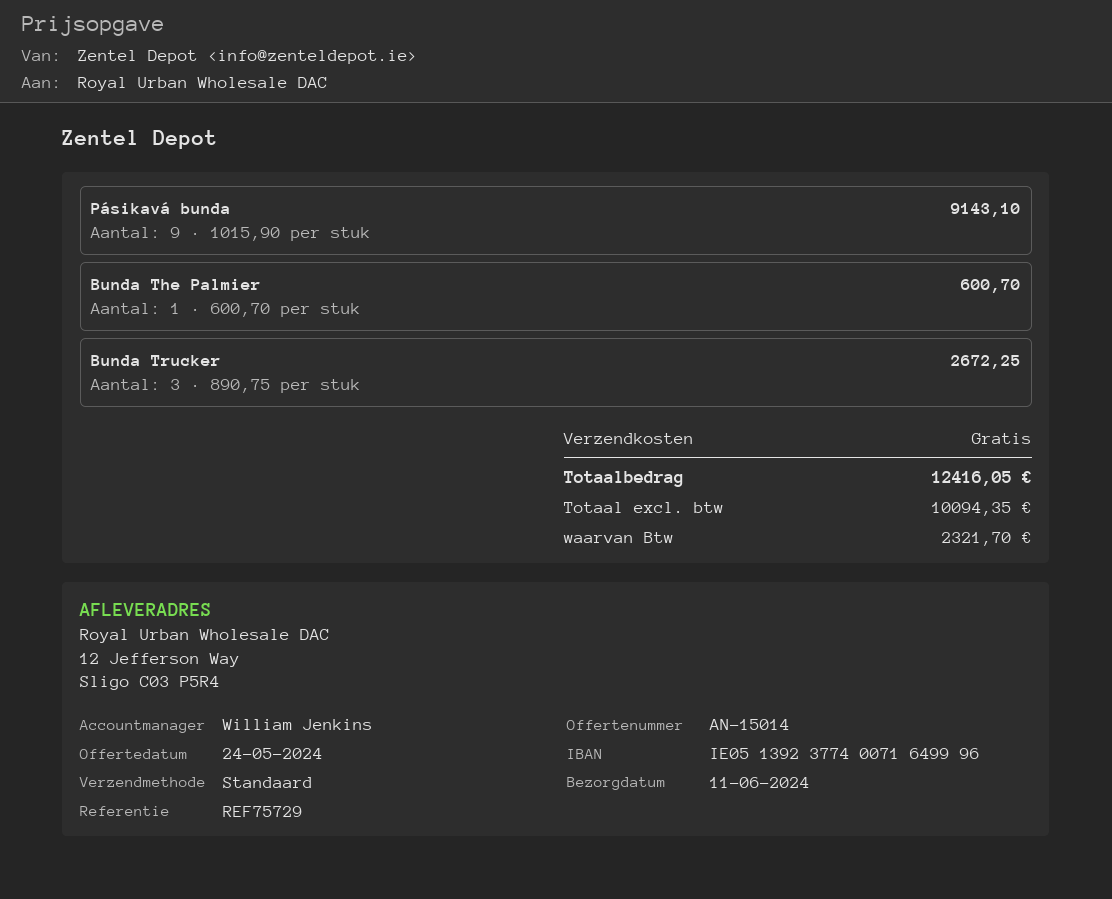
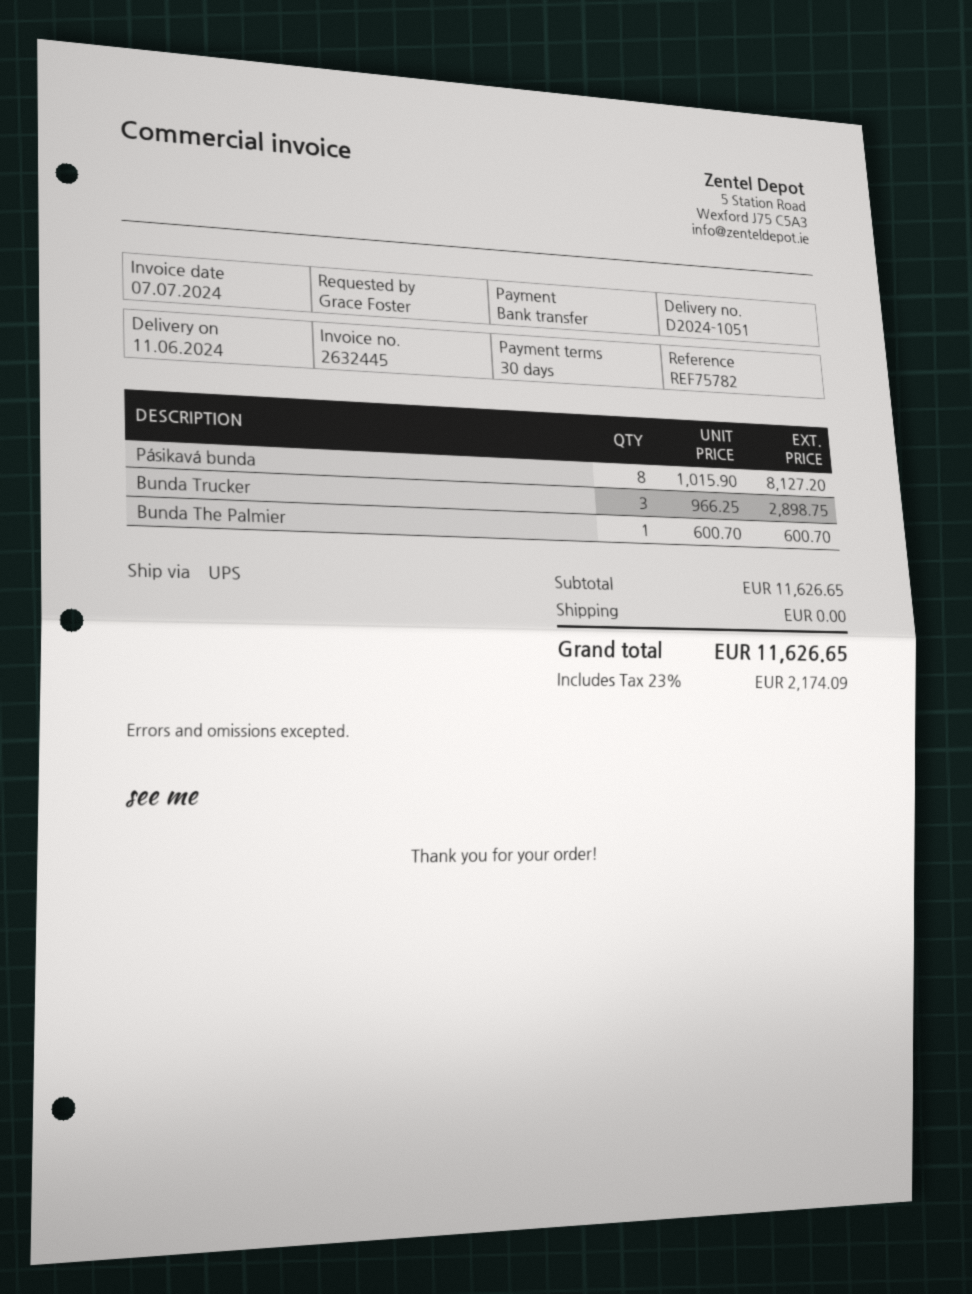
reference: REF75729 -> REF75782
shipping method: standard -> UPS
Pásikavá bunda: 9 x 1015.90 = 9143.10 -> 8 x 1015.90 = 8127.20
Bunda Trucker: 3 x 890.75 = 2672.25 -> 3 x 966.25 = 2898.75
tax: 2321.70 -> 2174.09
total: 12416.05 -> 11626.65

